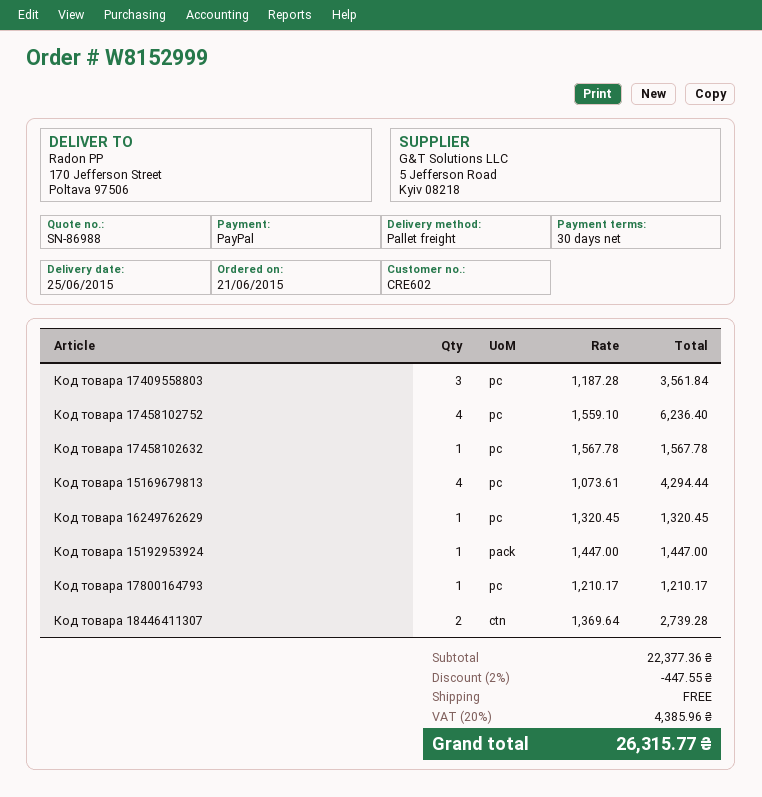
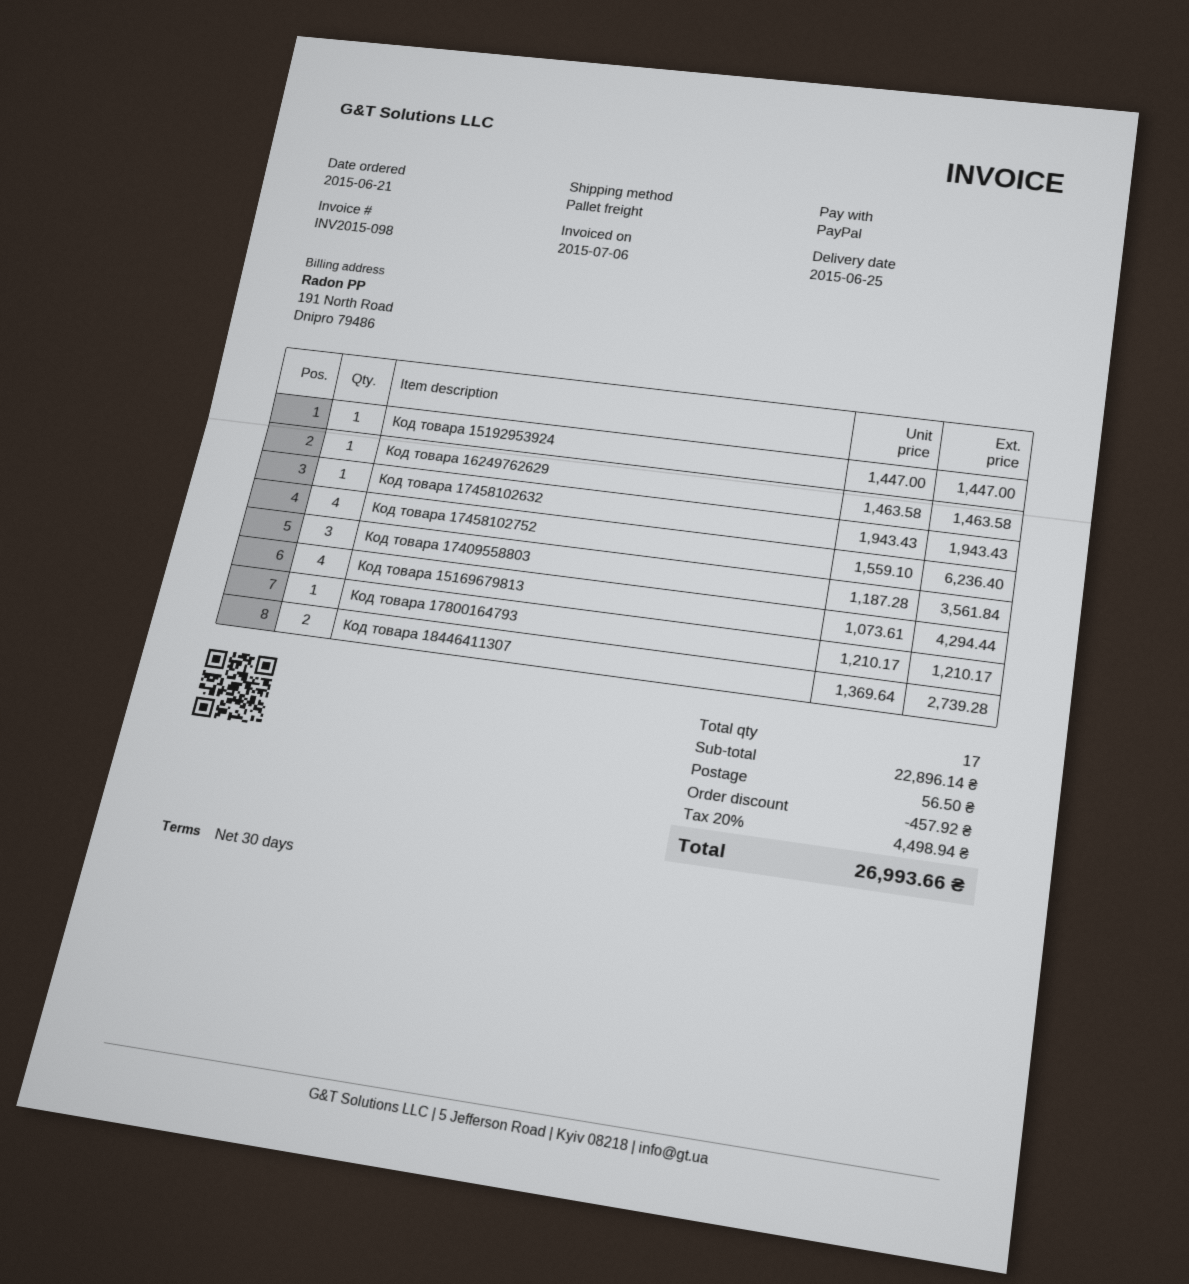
Код товара 17458102632: 1 x 1567.78 = 1567.78 -> 1 x 1943.43 = 1943.43
Код товара 16249762629: 1 x 1320.45 = 1320.45 -> 1 x 1463.58 = 1463.58
subtotal: 22377.36 -> 22896.14
discount: 447.55 -> 457.92
shipping: 0.00 -> 56.50
tax: 20% = 4385.96 -> 20% = 4498.94
total: 26315.77 -> 26993.66

